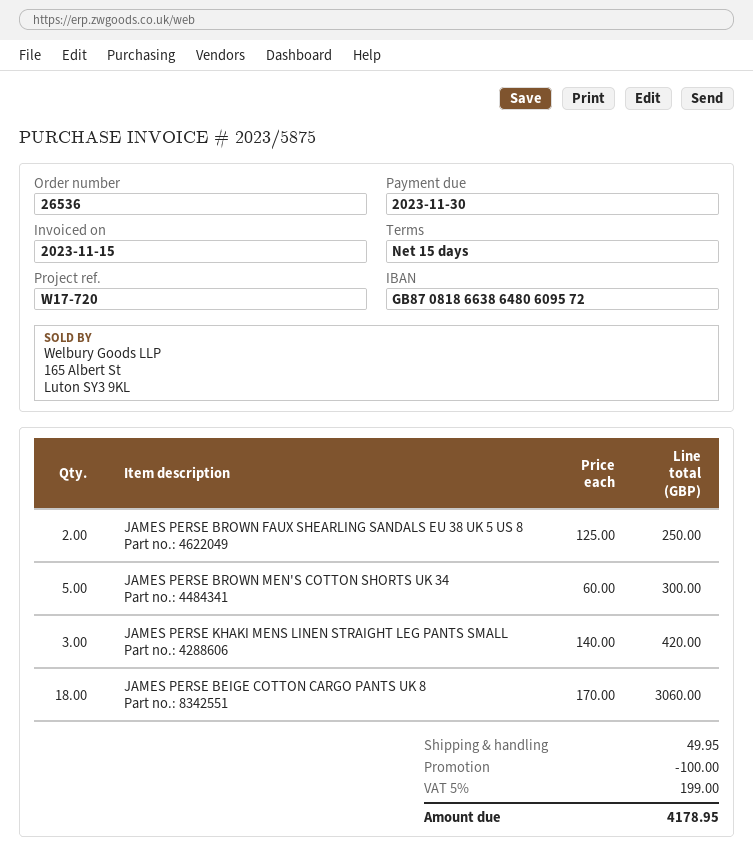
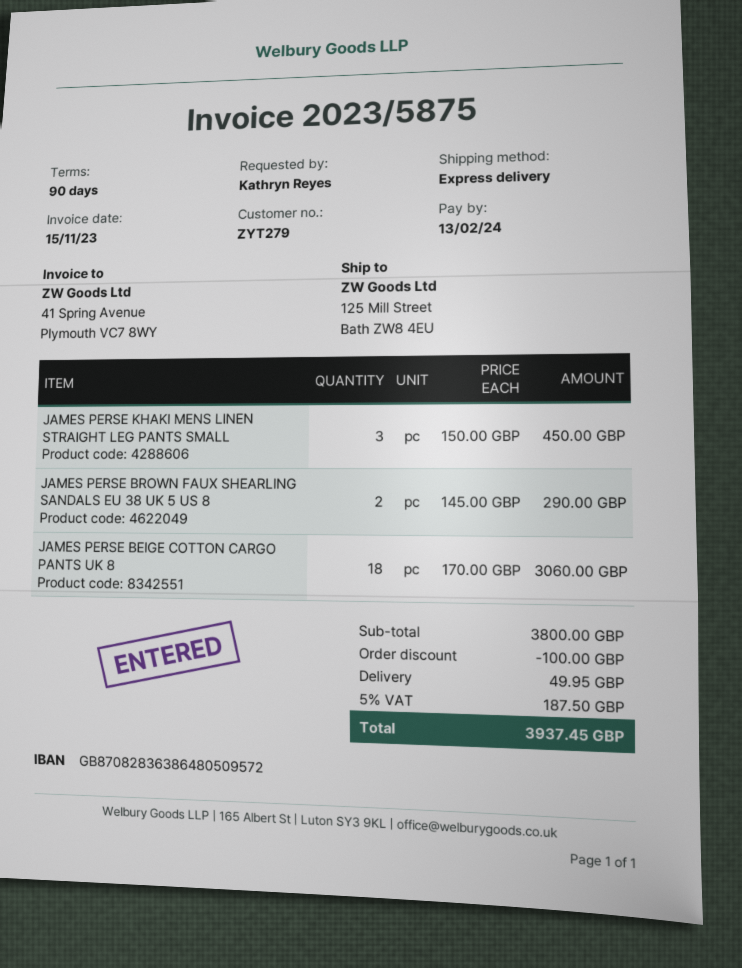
payment terms: 15 days -> 90 days
due date: 2023-11-30 -> 2024-02-13
bank account: GB87081866386480609572 -> GB87082836386480509572
JAMES PERSE BROWN FAUX SHEARLING SANDALS EU 38 UK 5 US 8: 2 x 125.00 = 250.00 -> 2 x 145.00 = 290.00
JAMES PERSE BROWN MEN'S COTTON SHORTS UK 34: 5 x 60.00 = 300.00 -> none
JAMES PERSE KHAKI MENS LINEN STRAIGHT LEG PANTS SMALL: 3 x 140.00 = 420.00 -> 3 x 150.00 = 450.00
tax: 5% = 199.00 -> 5% = 187.50
total: 4178.95 -> 3937.45

